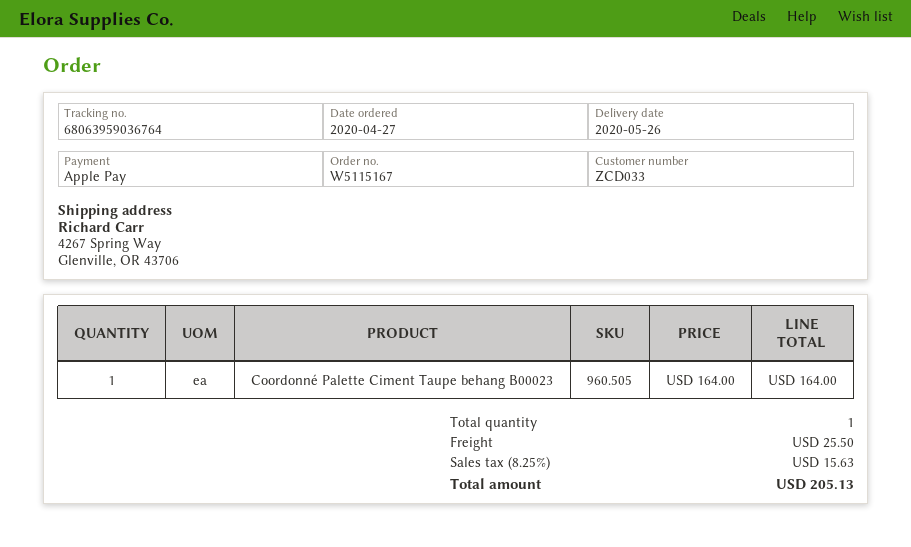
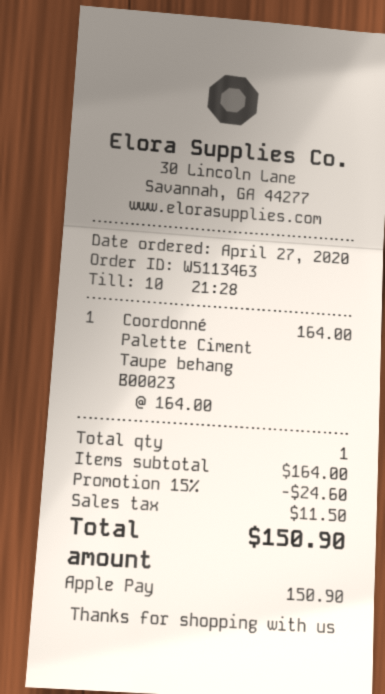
order number: W5115167 -> W5113463
discount: none -> 15% = 24.60
shipping: 25.50 -> none
tax: 15.63 -> 11.50
total: 205.13 -> 150.90

